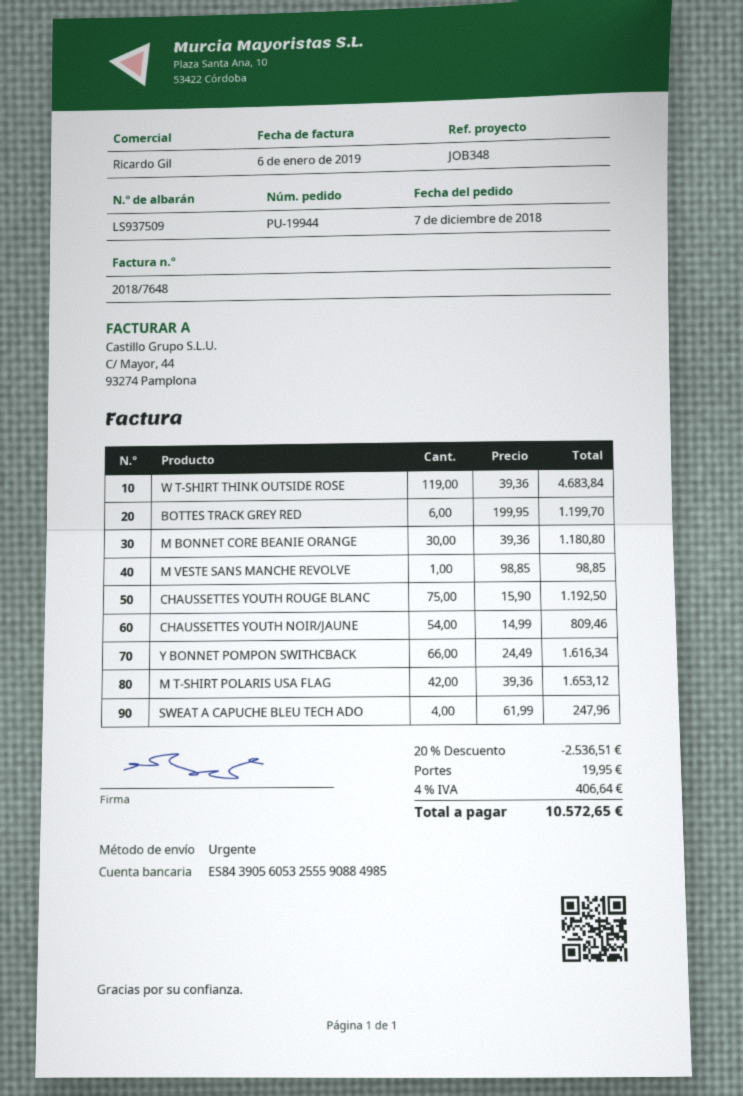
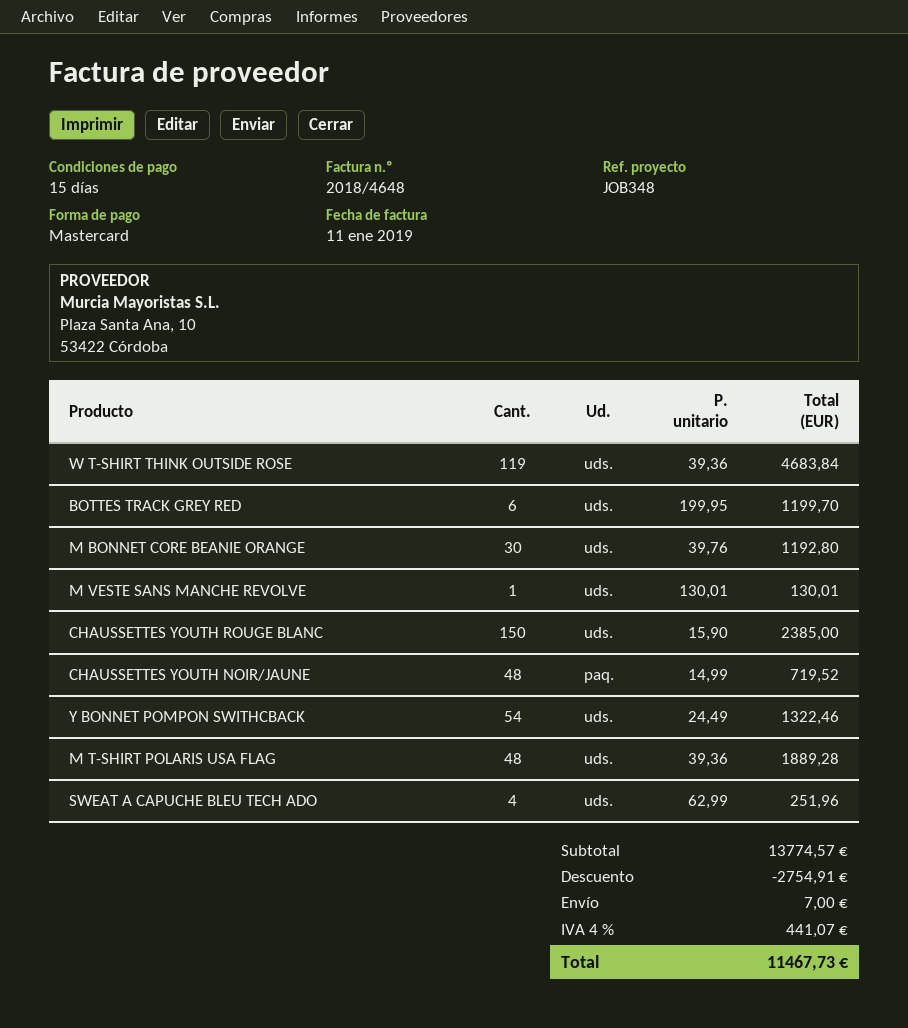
invoice number: 2018/7648 -> 2018/4648
invoice date: 2019-01-06 -> 2019-01-11
M BONNET CORE BEANIE ORANGE: 30 x 39.36 = 1180.80 -> 30 x 39.76 = 1192.80
M VESTE SANS MANCHE REVOLVE: 1 x 98.85 = 98.85 -> 1 x 130.01 = 130.01
CHAUSSETTES YOUTH ROUGE BLANC: 75 x 15.90 = 1192.50 -> 150 x 15.90 = 2385.00
CHAUSSETTES YOUTH NOIR/JAUNE: 54 x 14.99 = 809.46 -> 48 x 14.99 = 719.52
Y BONNET POMPON SWITHCBACK: 66 x 24.49 = 1616.34 -> 54 x 24.49 = 1322.46
M T-SHIRT POLARIS USA FLAG: 42 x 39.36 = 1653.12 -> 48 x 39.36 = 1889.28
SWEAT A CAPUCHE BLEU TECH ADO: 4 x 61.99 = 247.96 -> 4 x 62.99 = 251.96
discount: 2536.51 -> 2754.91
shipping: 19.95 -> 7.00
tax: 4% = 406.64 -> 4% = 441.07
total: 10572.65 -> 11467.73

